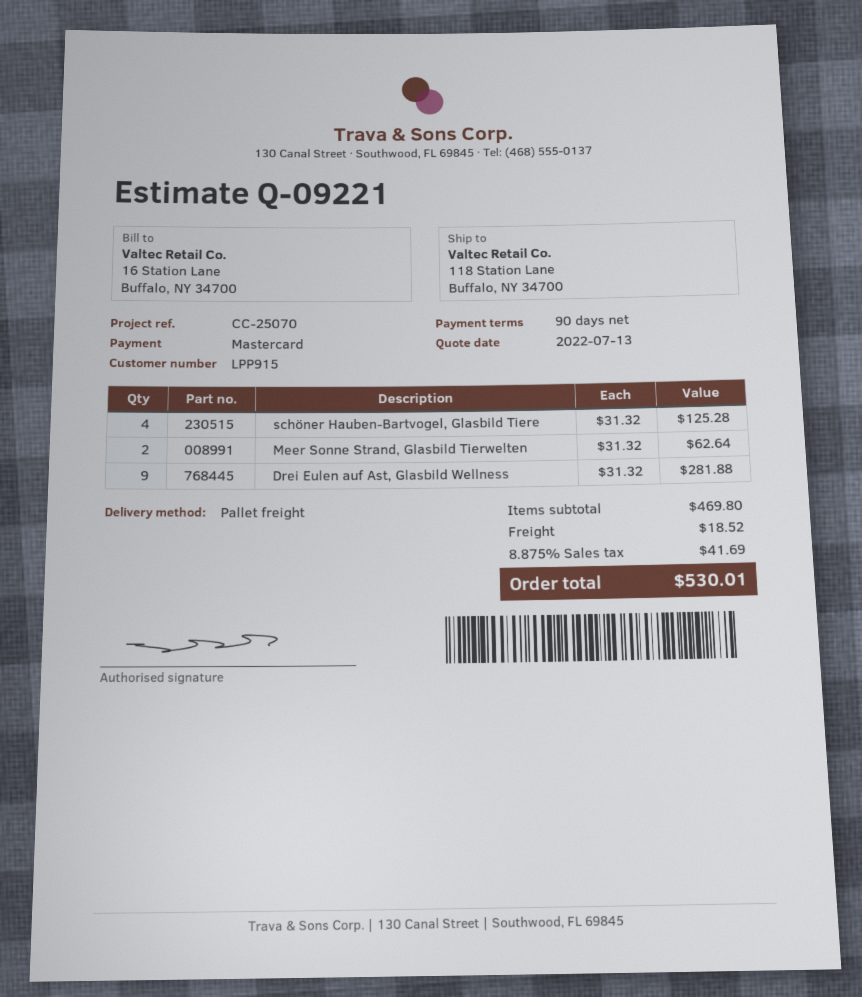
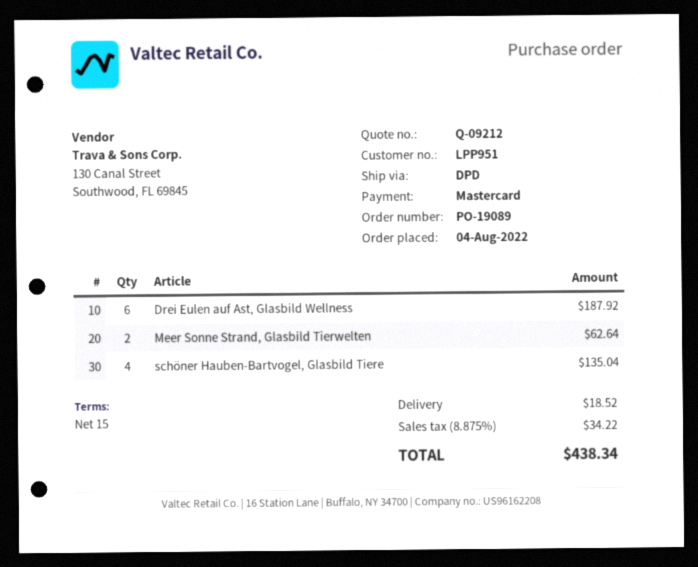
quote number: Q-09221 -> Q-09212
payment terms: 90 days -> 15 days
customer number: LPP915 -> LPP951
shipping method: pallet freight -> DPD
schöner Hauben-Bartvogel, Glasbild Tiere: 4 for 125.28 -> 4 for 135.04
Drei Eulen auf Ast, Glasbild Wellness: 9 for 281.88 -> 6 for 187.92
tax: 8.875% = 41.69 -> 8.875% = 34.22
total: 530.01 -> 438.34

